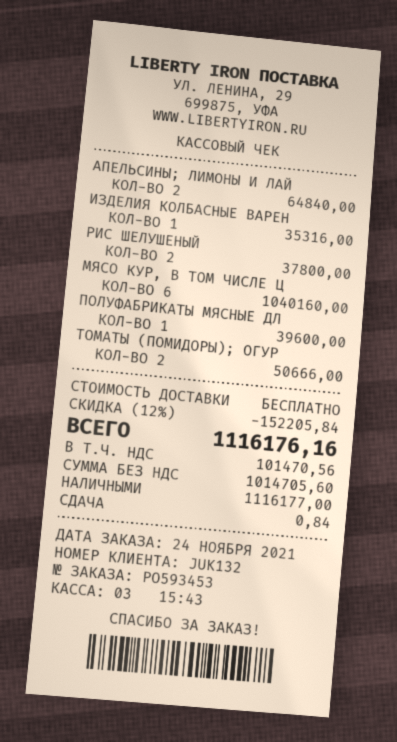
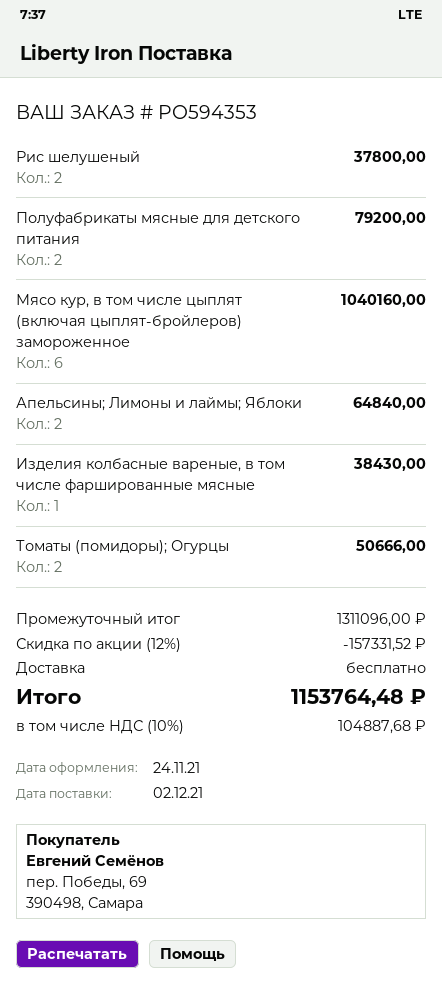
order number: PO593453 -> PO594353
ИЗДЕЛИЯ КОЛБАСНЫЕ ВАРЕН: 1 for 35316.00 -> 1 for 38430.00
ПОЛУФАБРИКАТЫ МЯСНЫЕ ДЛ: 1 for 39600.00 -> 2 for 79200.00
discount: 12% = 152205.84 -> 12% = 157331.52
tax: 101470.56 -> 104887.68
total: 1116176.16 -> 1153764.48

